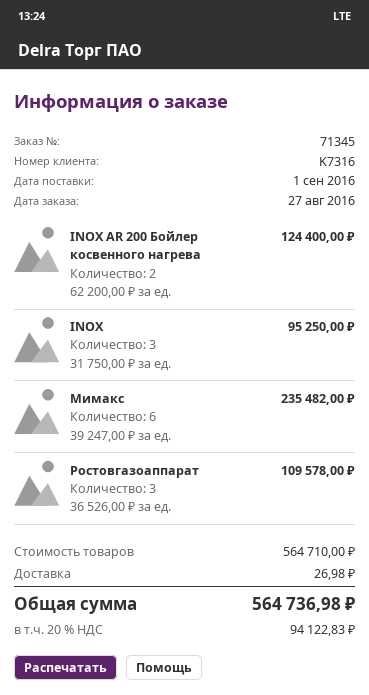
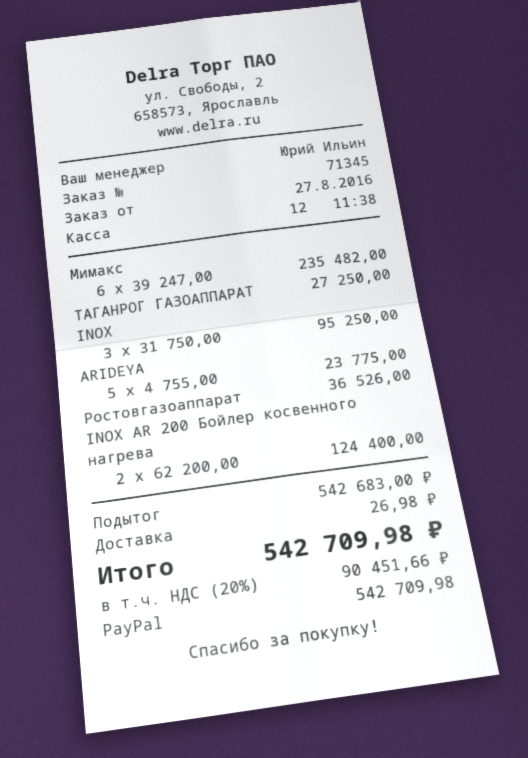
Ростовгазоаппарат: 3 x 36526.00 = 109578.00 -> 1 x 36526.00 = 36526.00
ТАГАНРОГ ГАЗОАППАРАТ: none -> 1 x 27250.00 = 27250.00
ARIDEYA: none -> 5 x 4755.00 = 23775.00
subtotal: 564710.00 -> 542683.00
tax: 20% = 94122.83 -> 20% = 90451.66
total: 564736.98 -> 542709.98

